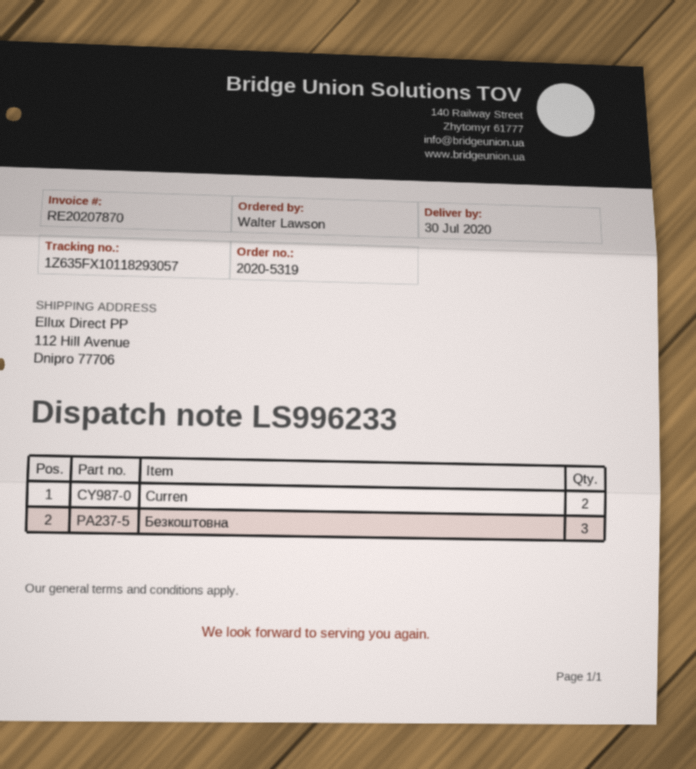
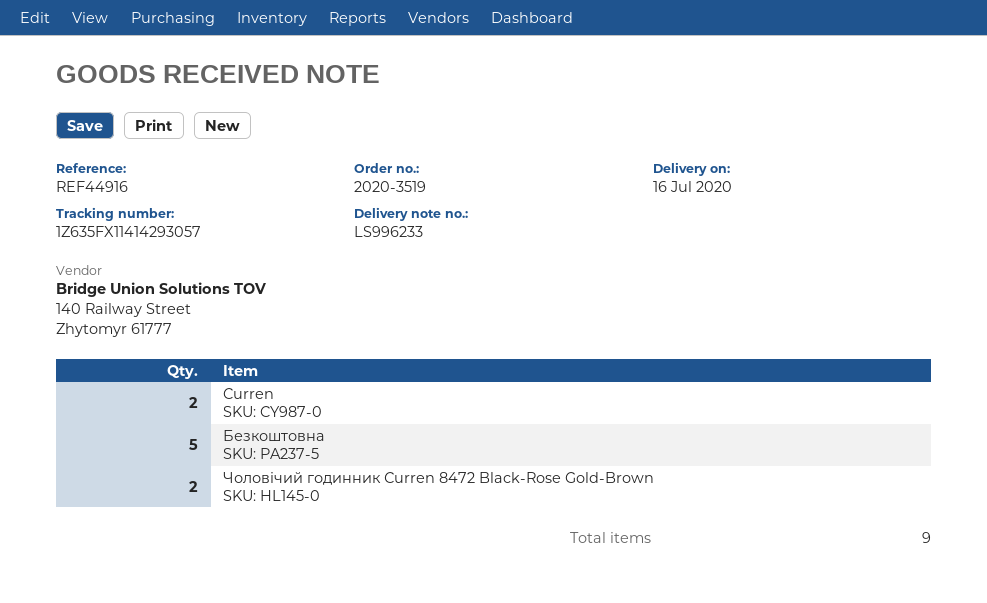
order number: 2020-5319 -> 2020-3519
delivery date: 2020-07-30 -> 2020-07-16
tracking number: 1Z635FX10118293057 -> 1Z635FX11414293057
Безкоштовна: 3 -> 5
Чоловічий годинник Сurren 8472 Black-Rose Gold-Brown: none -> 2

